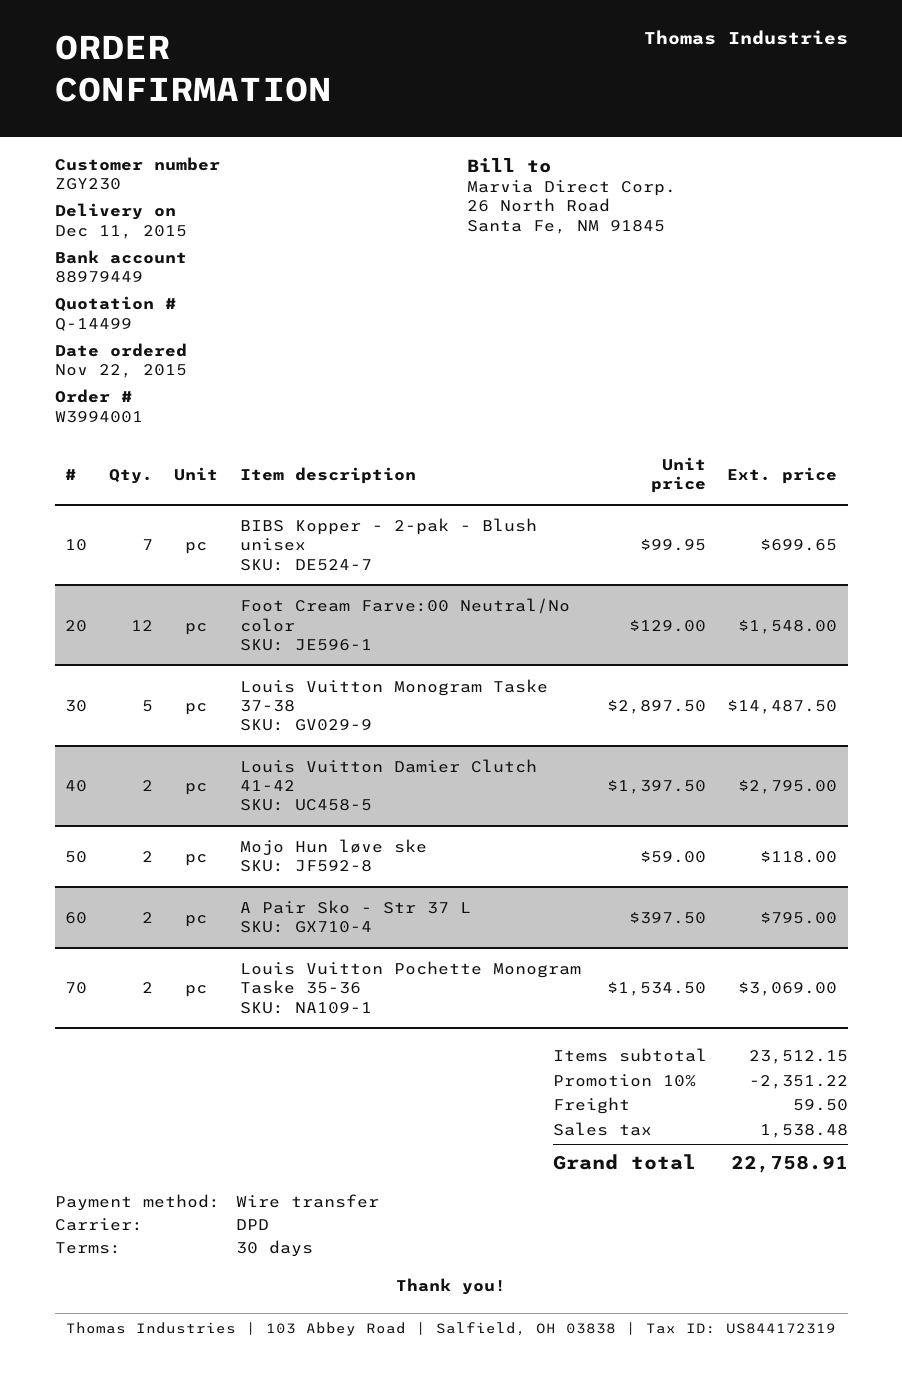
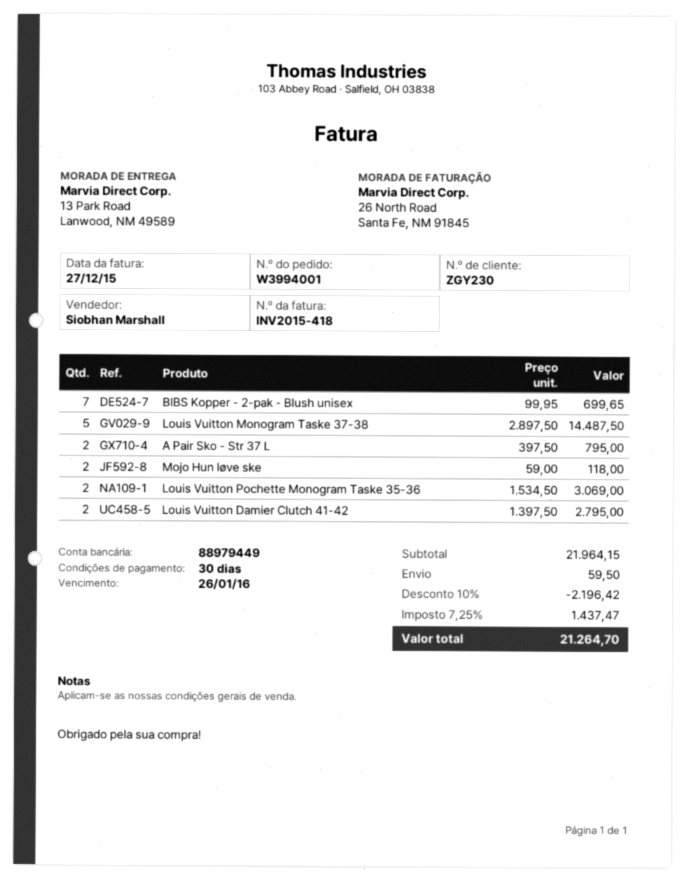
Foot Cream Farve:00 Neutral/No color: 12 x 129.00 = 1548.00 -> none
subtotal: 23512.15 -> 21964.15
discount: 10% = 2351.22 -> 10% = 2196.42
tax: 1538.48 -> 1437.47
total: 22758.91 -> 21264.70

